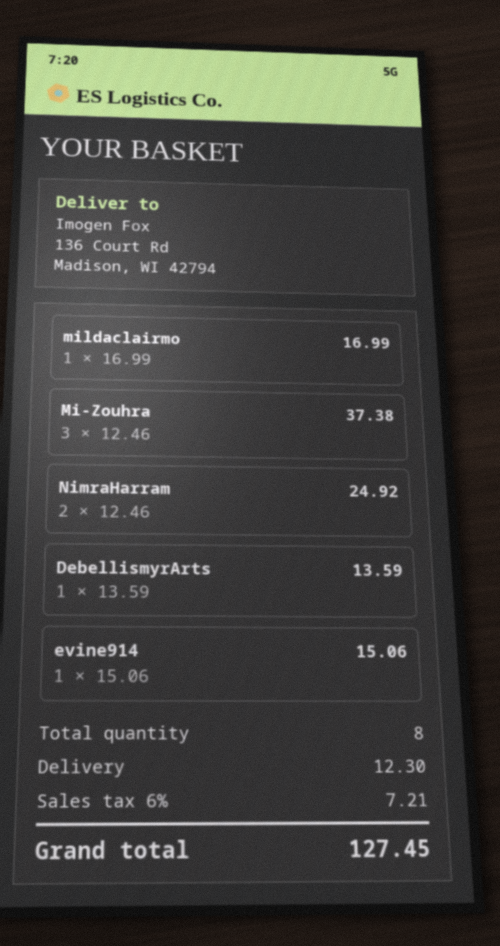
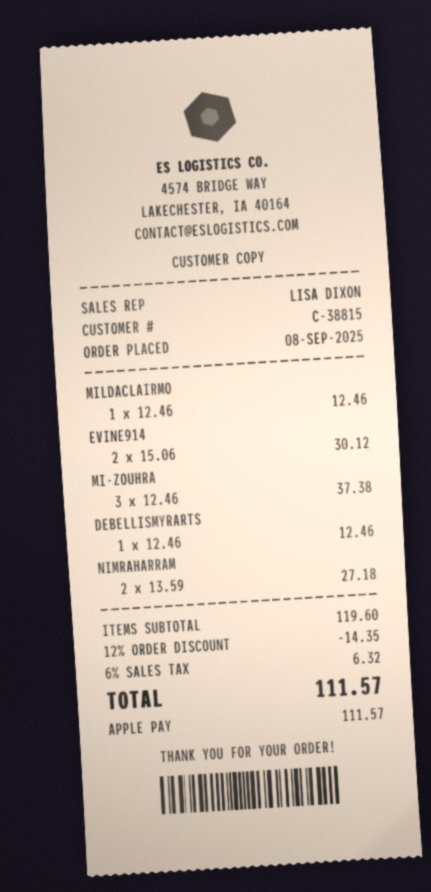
mildaclairmo: 1 x 16.99 = 16.99 -> 1 x 12.46 = 12.46
NimraHarram: 2 x 12.46 = 24.92 -> 2 x 13.59 = 27.18
DebellismyrArts: 1 x 13.59 = 13.59 -> 1 x 12.46 = 12.46
evine914: 1 x 15.06 = 15.06 -> 2 x 15.06 = 30.12
discount: none -> 12% = 14.35
shipping: 12.30 -> none
tax: 6% = 7.21 -> 6% = 6.32
total: 127.45 -> 111.57

